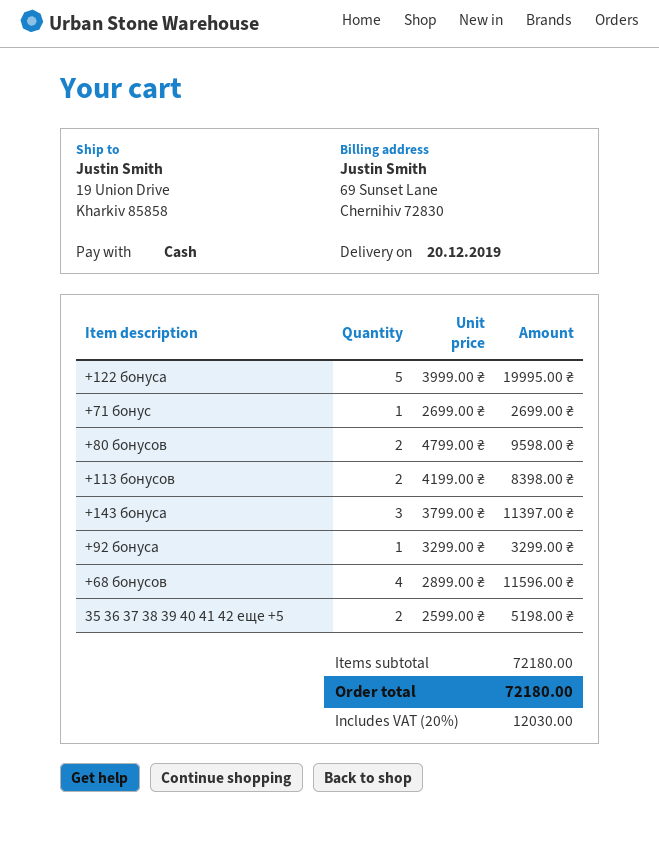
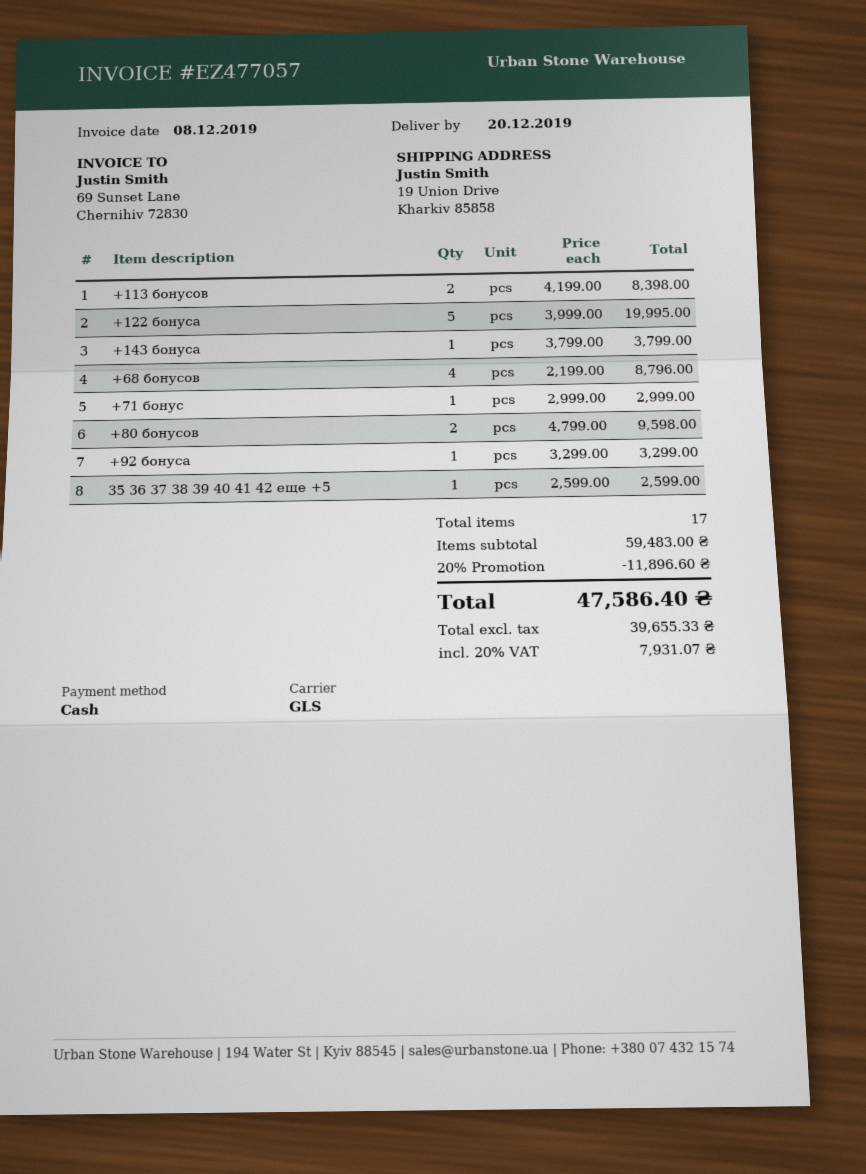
+71 бонус: 1 x 2699.00 = 2699.00 -> 1 x 2999.00 = 2999.00
+143 бонуса: 3 x 3799.00 = 11397.00 -> 1 x 3799.00 = 3799.00
+68 бонусов: 4 x 2899.00 = 11596.00 -> 4 x 2199.00 = 8796.00
35 36 37 38 39 40 41 42 еще +5: 2 x 2599.00 = 5198.00 -> 1 x 2599.00 = 2599.00
subtotal: 72180.00 -> 59483.00
discount: none -> 20% = 11896.60
tax: 20% = 12030.00 -> 20% = 7931.07
total: 72180.00 -> 47586.40

